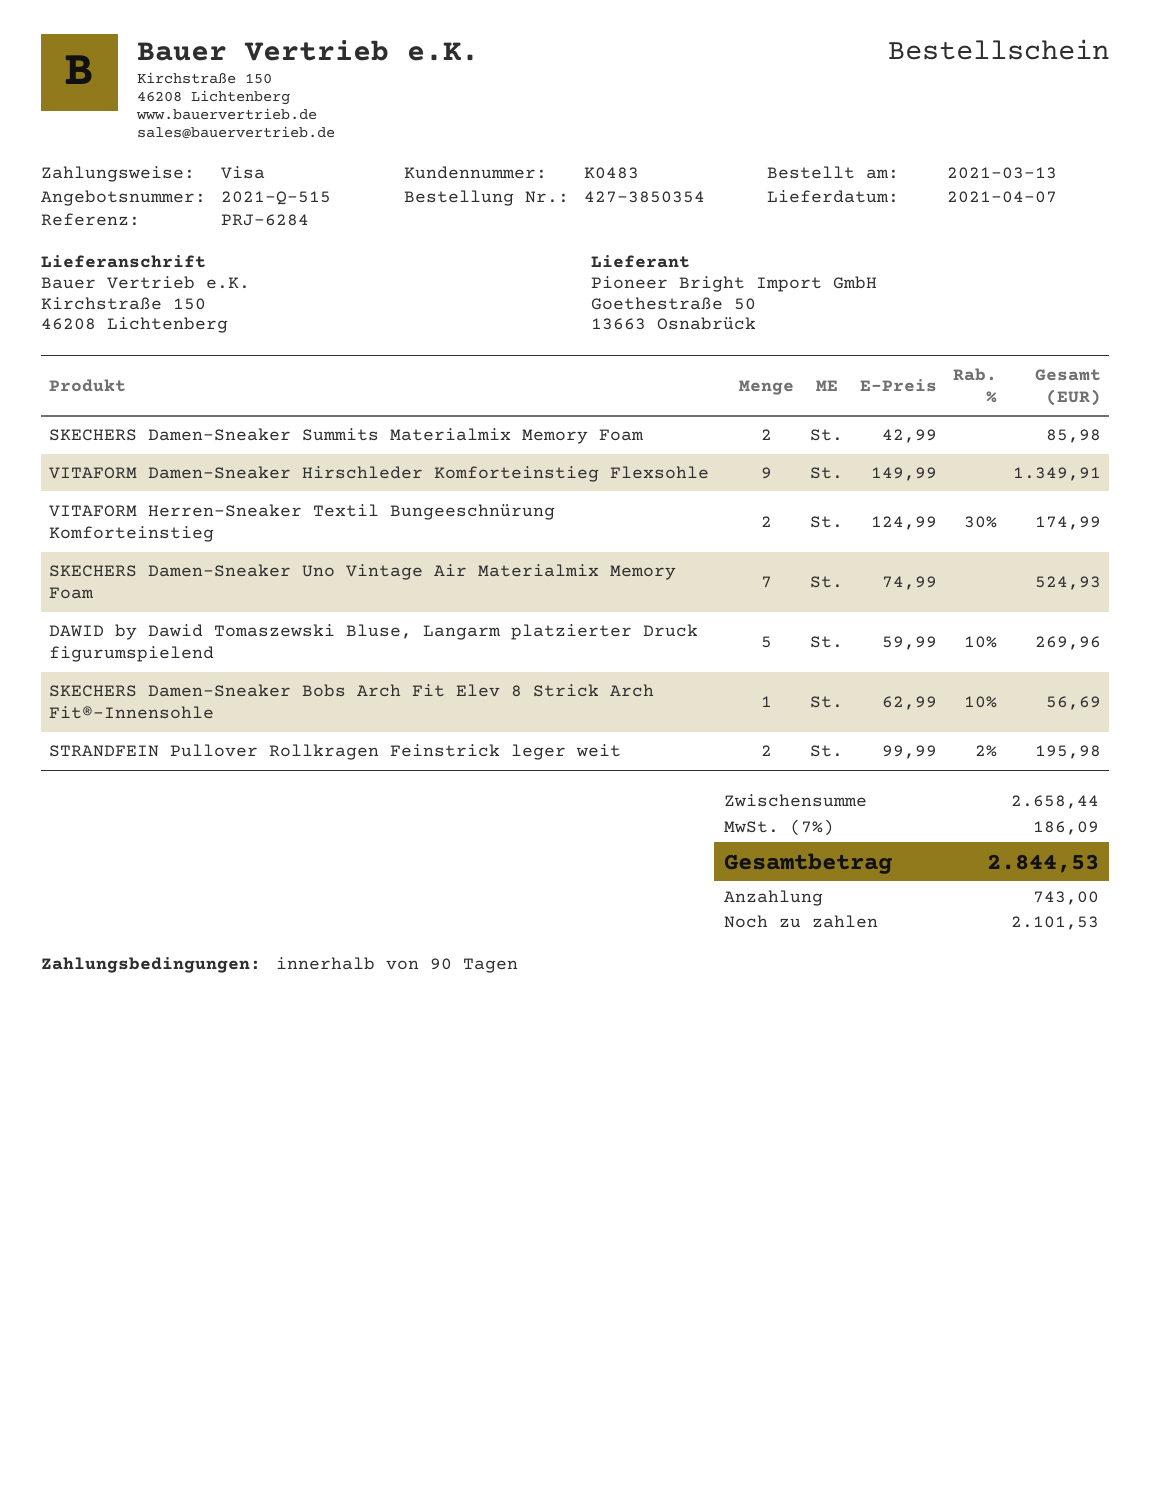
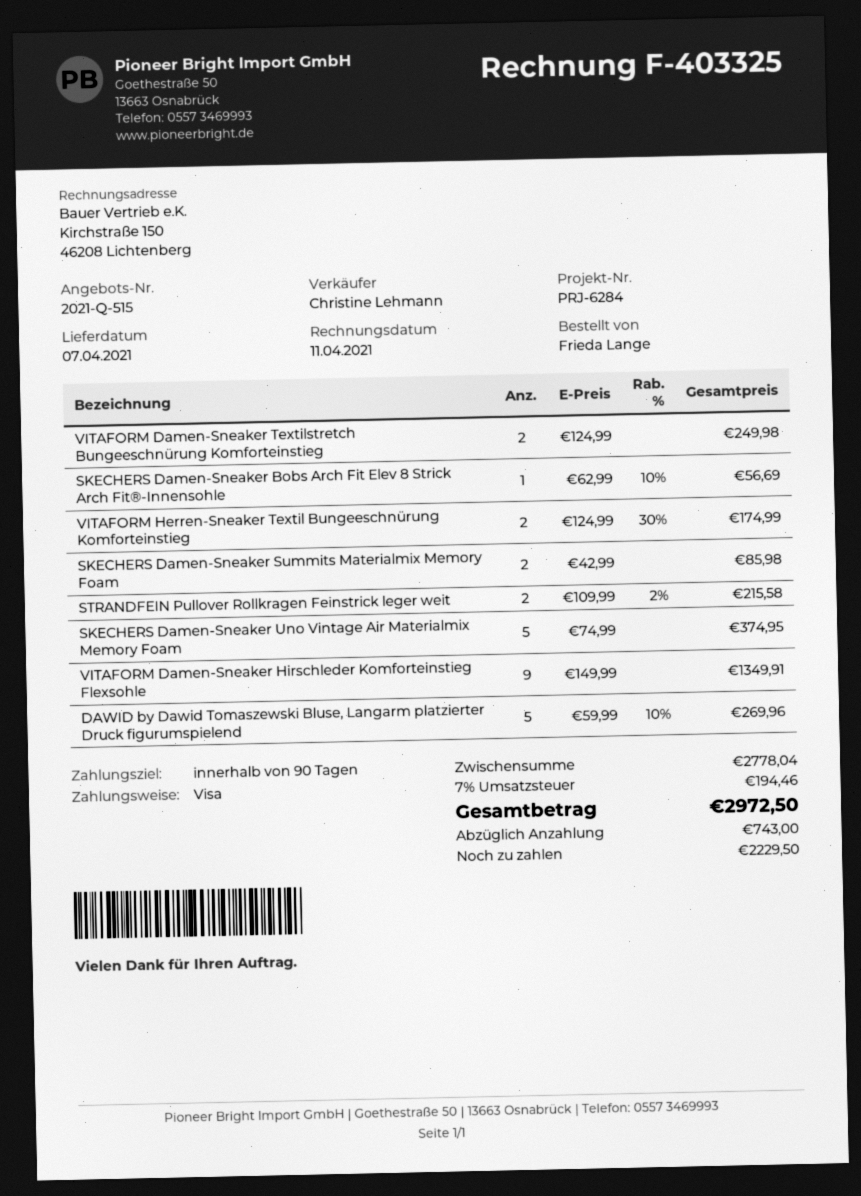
SKECHERS Damen-Sneaker Uno Vintage Air Materialmix Memory Foam: 7 x 74.99 = 524.93 -> 5 x 74.99 = 374.95
STRANDFEIN Pullover Rollkragen Feinstrick leger weit: 2 x 99.99 - 2% = 195.98 -> 2 x 109.99 - 2% = 215.58
VITAFORM Damen-Sneaker Textilstretch Bungeeschnürung Komforteinstieg: none -> 2 x 124.99 = 249.98
subtotal: 2658.44 -> 2778.04
tax: 7% = 186.09 -> 7% = 194.46
total: 2844.53 -> 2972.50
balance: 2101.53 -> 2229.50

